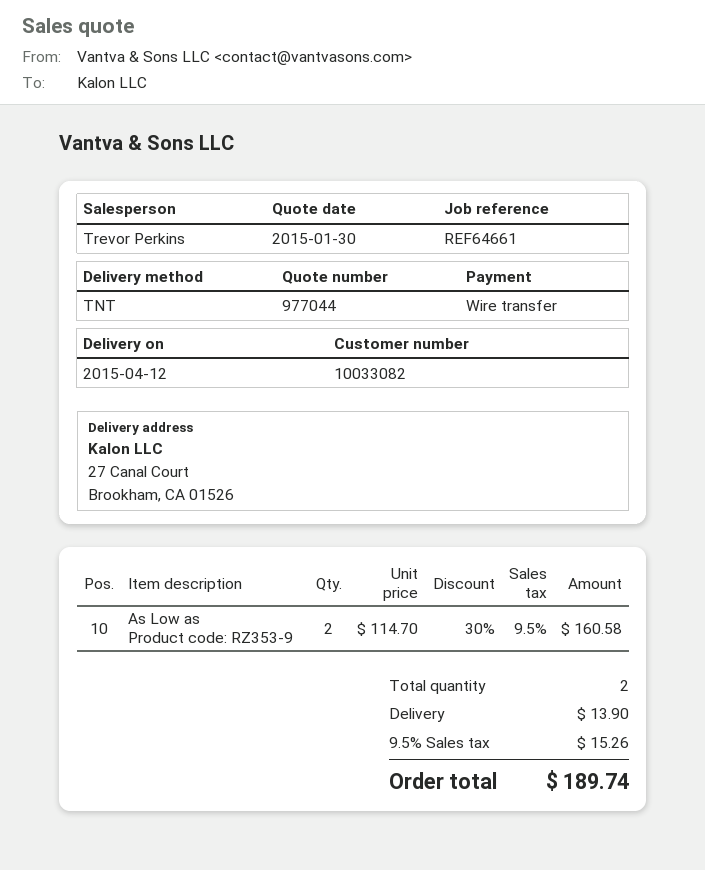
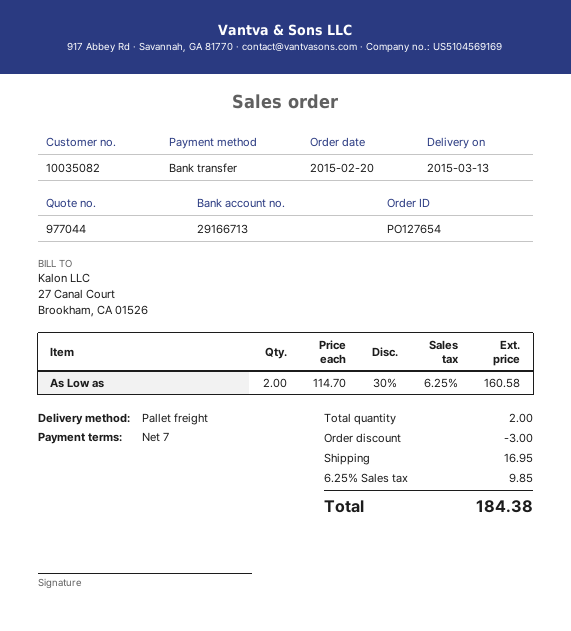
delivery date: 2015-04-12 -> 2015-03-13
customer number: 10033082 -> 10035082
shipping method: TNT -> pallet freight
discount: none -> 3.00
shipping: 13.90 -> 16.95
tax: 9.5% = 15.26 -> 6.25% = 9.85
total: 189.74 -> 184.38

